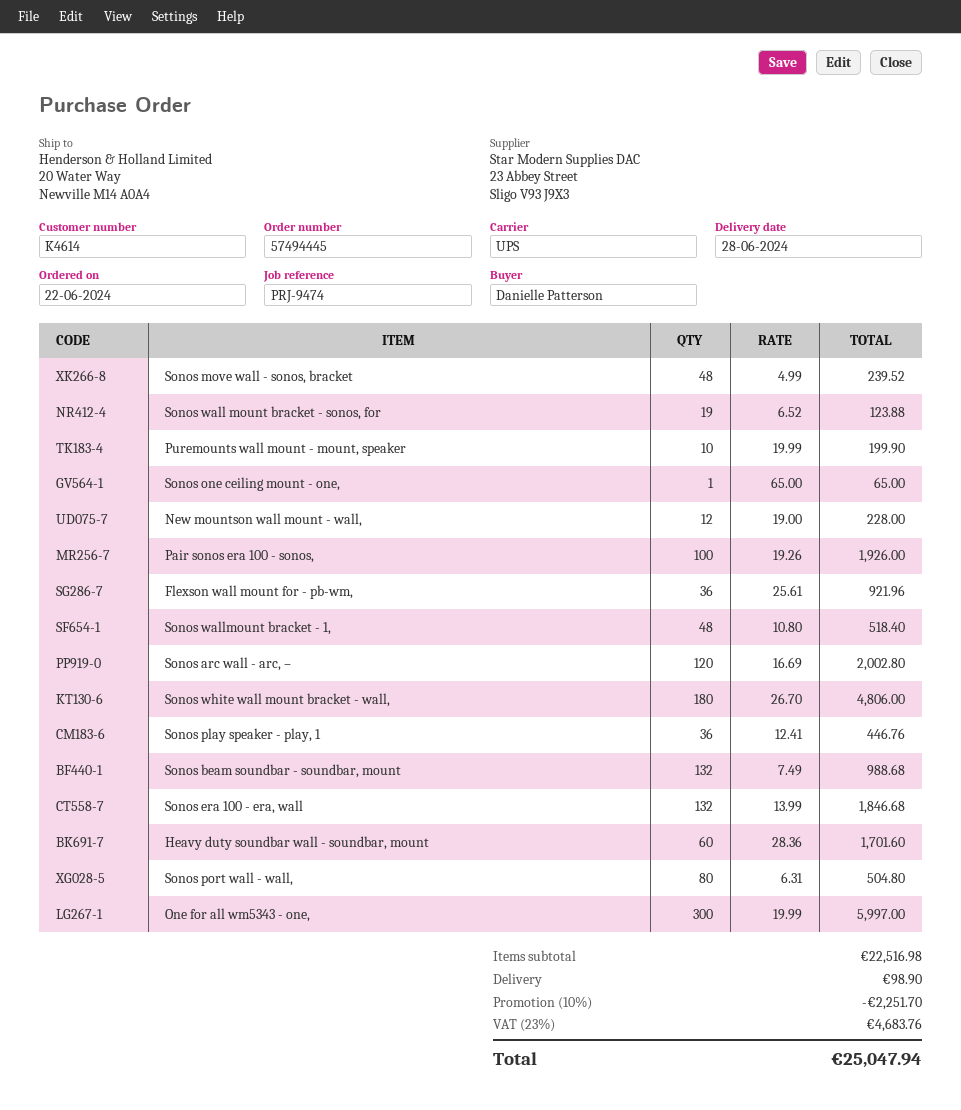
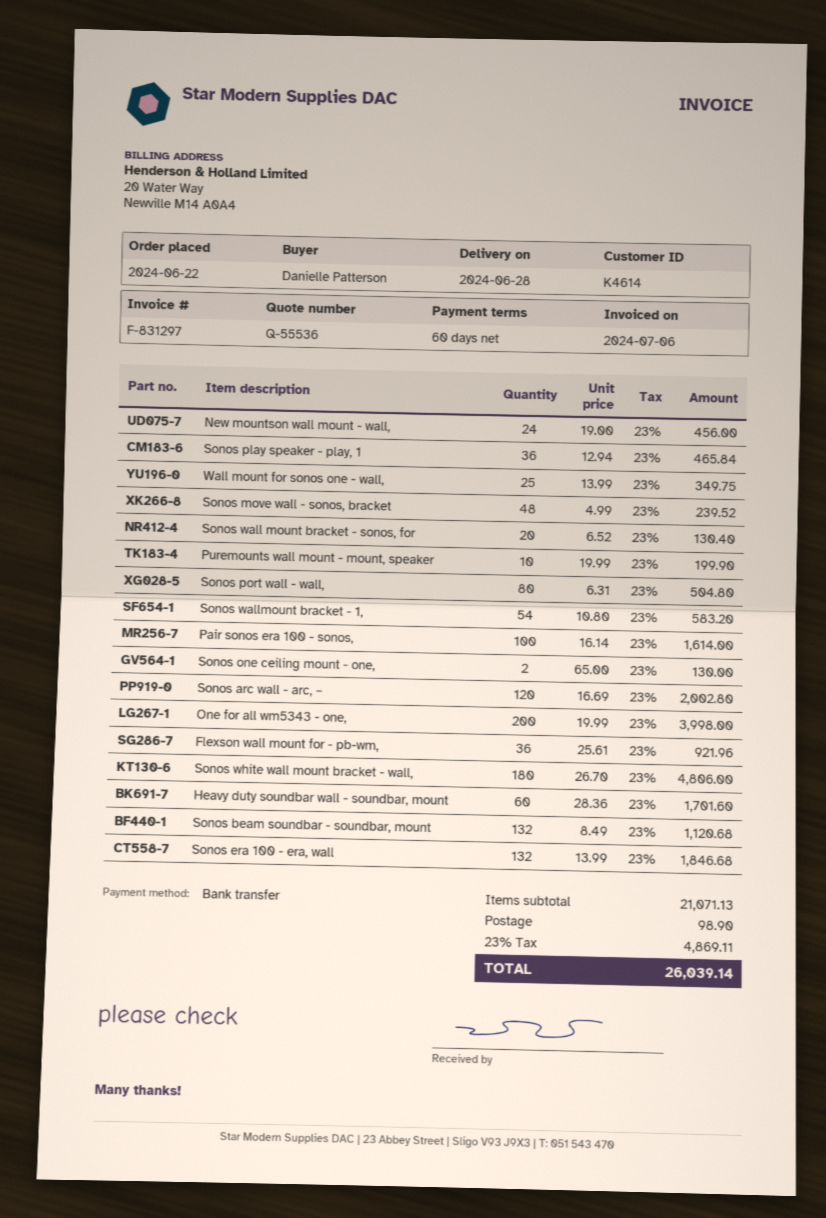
Sonos wall mount bracket - sonos, for: 19 x 6.52 = 123.88 -> 20 x 6.52 = 130.40
Sonos one ceiling mount - one,: 1 x 65.00 = 65.00 -> 2 x 65.00 = 130.00
New mountson wall mount - wall,: 12 x 19.00 = 228.00 -> 24 x 19.00 = 456.00
Pair sonos era 100 - sonos,: 100 x 19.26 = 1926.00 -> 100 x 16.14 = 1614.00
Sonos wallmount bracket - 1,: 48 x 10.80 = 518.40 -> 54 x 10.80 = 583.20
Sonos play speaker - play, 1: 36 x 12.41 = 446.76 -> 36 x 12.94 = 465.84
Sonos beam soundbar - soundbar, mount: 132 x 7.49 = 988.68 -> 132 x 8.49 = 1120.68
One for all wm5343 - one,: 300 x 19.99 = 5997.00 -> 200 x 19.99 = 3998.00
Wall mount for sonos one - wall,: none -> 25 x 13.99 = 349.75
subtotal: 22516.98 -> 21071.13
discount: 10% = 2251.70 -> none
tax: 23% = 4683.76 -> 23% = 4869.11
total: 25047.94 -> 26039.14

